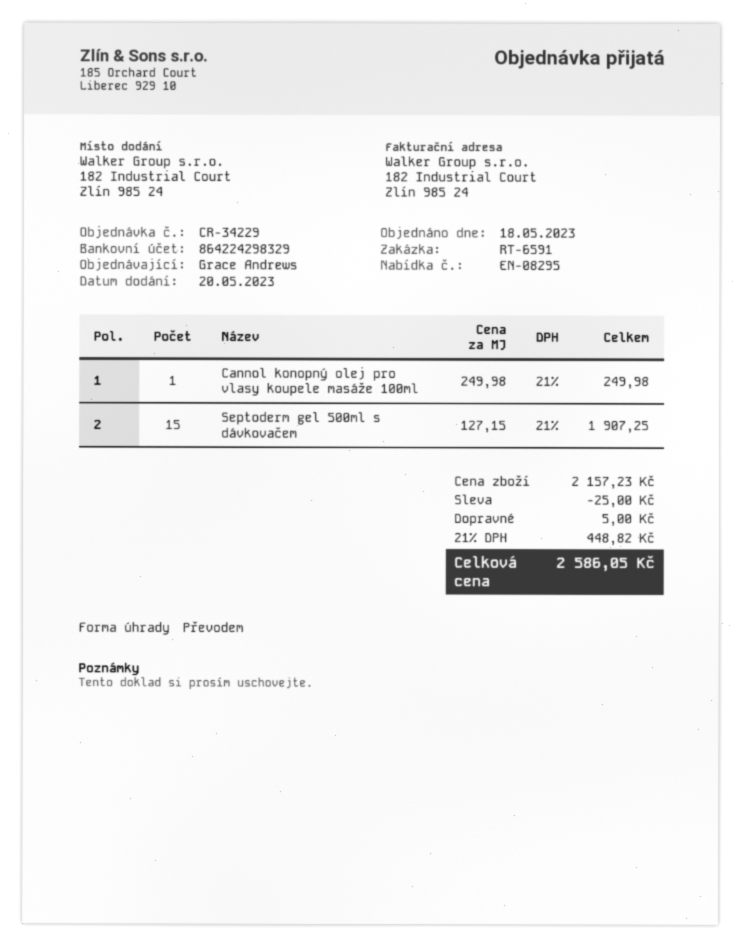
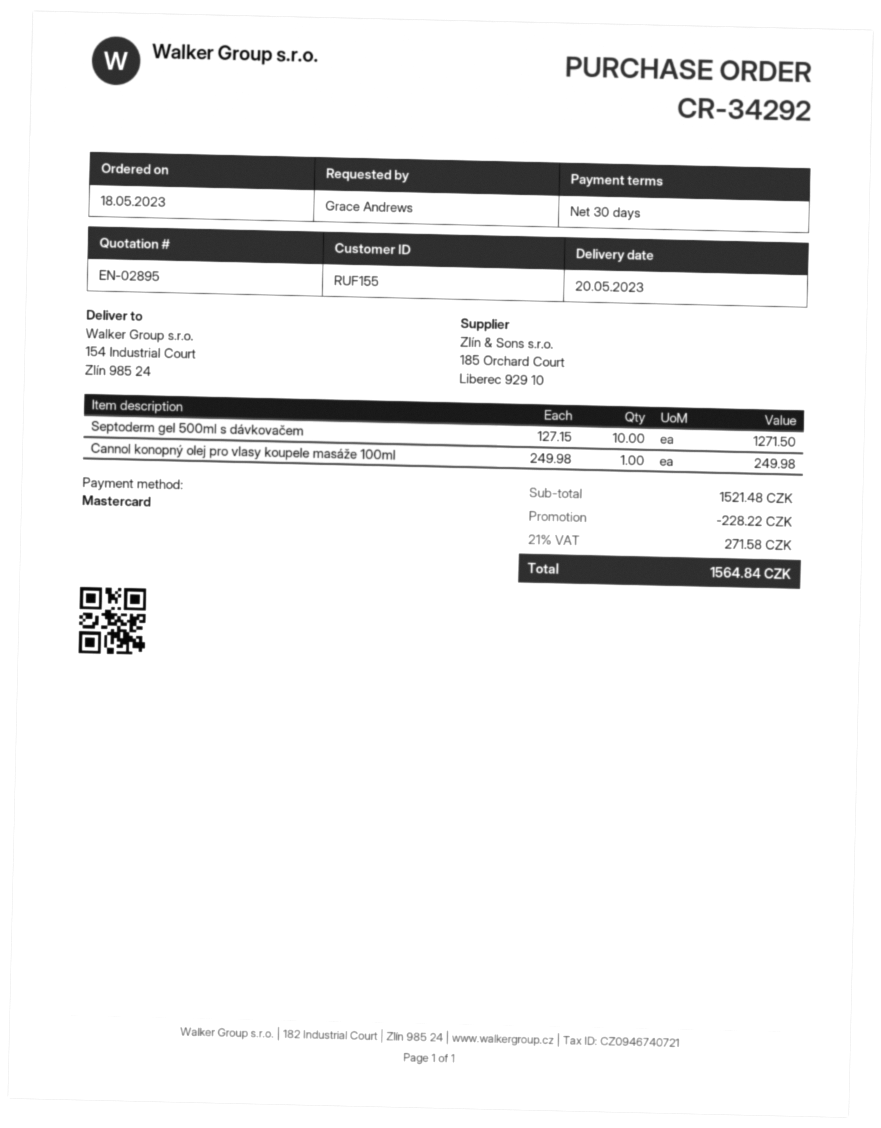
quote number: EN-08295 -> EN-02895
order number: CR-34229 -> CR-34292
payment method: bank transfer -> Mastercard
ship to: 182 Industrial Court, Zlín 985 24 -> 154 Industrial Court, Zlín 985 24
Septoderm gel 500ml s dávkovačem: 15 x 127.15 = 1907.25 -> 10 x 127.15 = 1271.50
subtotal: 2157.23 -> 1521.48
discount: 25.00 -> 228.22
shipping: 5.00 -> none
tax: 21% = 448.82 -> 21% = 271.58
total: 2586.05 -> 1564.84

